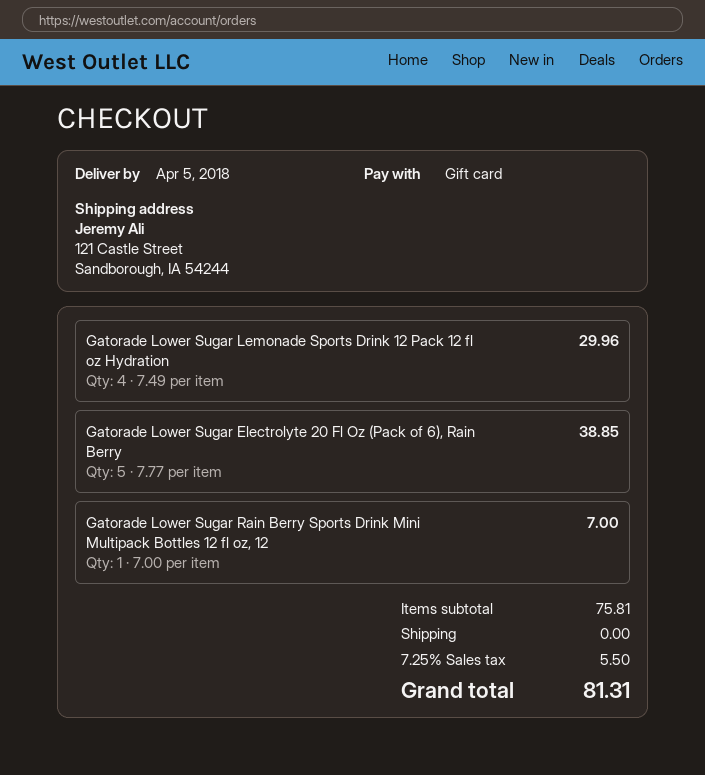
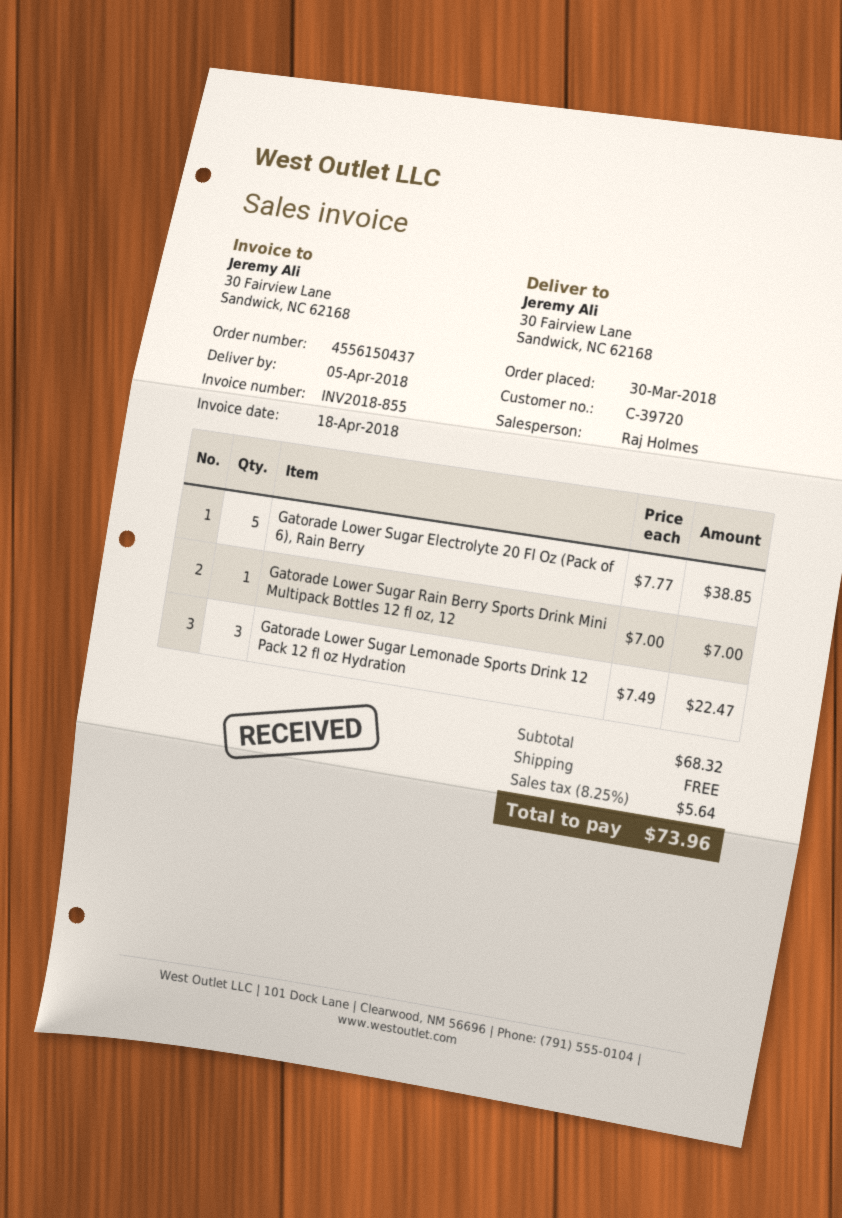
ship to: 121 Castle Street, Sandborough, IA 54244 -> 30 Fairview Lane, Sandwick, NC 62168
Gatorade Lower Sugar Lemonade Sports Drink 12 Pack 12 fl oz Hydration: 4 x 7.49 = 29.96 -> 3 x 7.49 = 22.47
subtotal: 75.81 -> 68.32
tax: 7.25% = 5.50 -> 8.25% = 5.64
total: 81.31 -> 73.96

